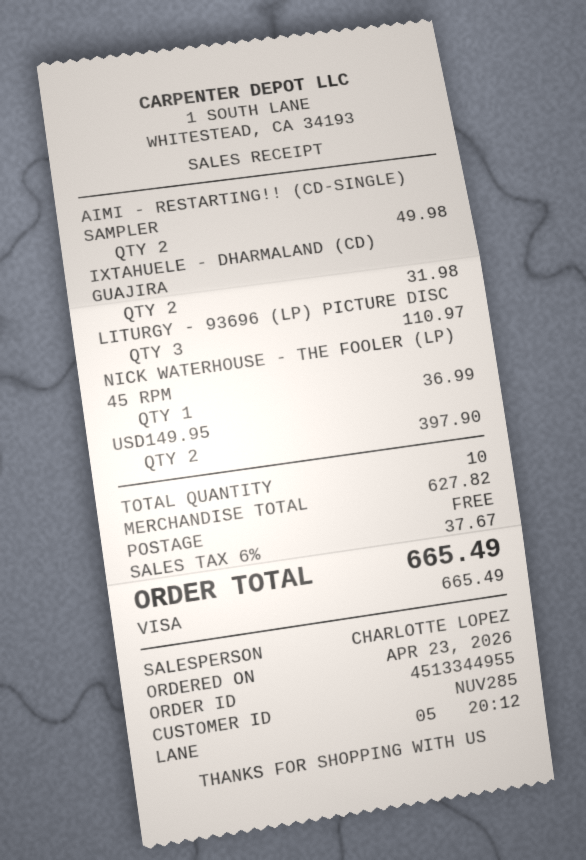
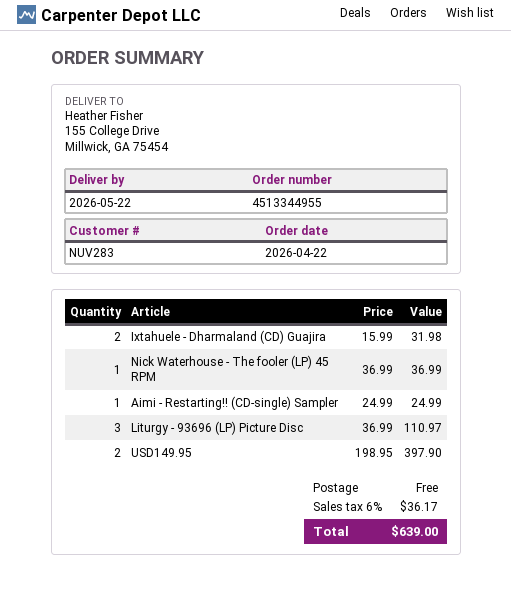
order date: 2026-04-23 -> 2026-04-22
customer number: NUV285 -> NUV283
AIMI - RESTARTING!! (CD-SINGLE) SAMPLER: 2 for 49.98 -> 1 for 24.99
tax: 6% = 37.67 -> 6% = 36.17
total: 665.49 -> 639.00

